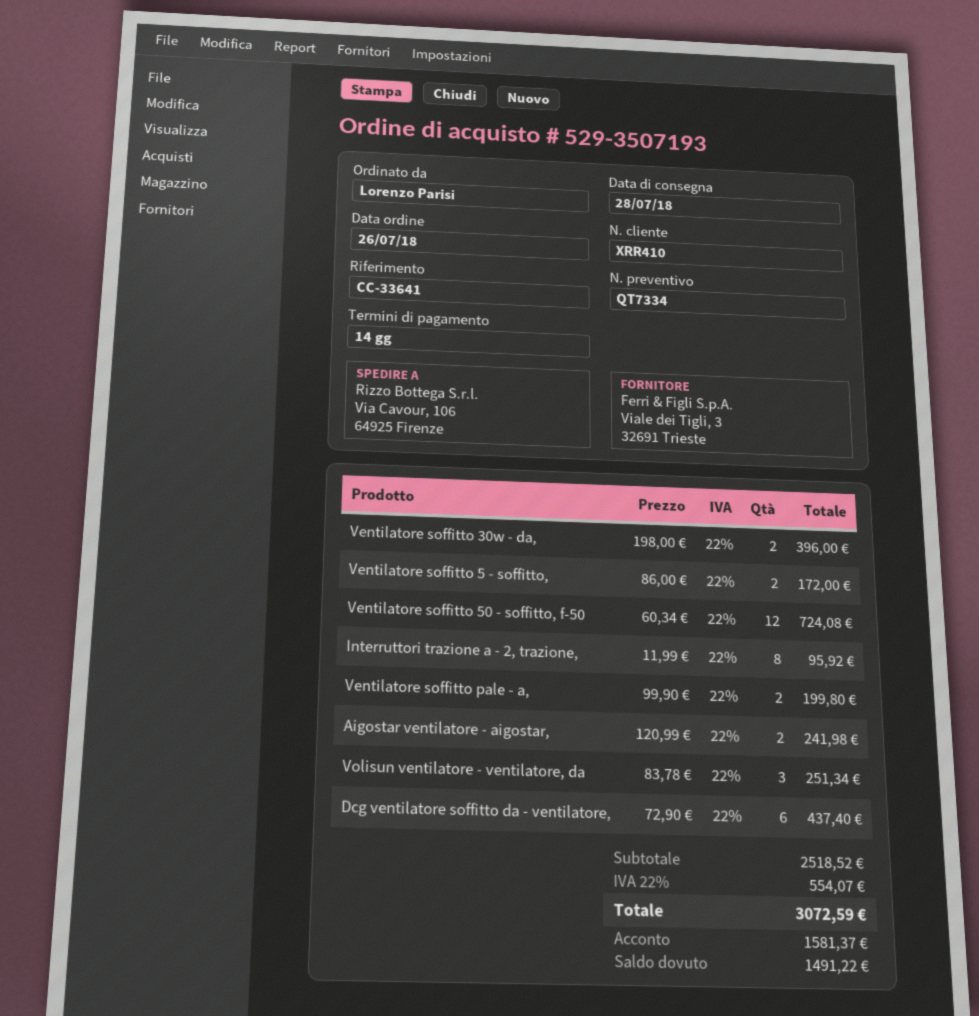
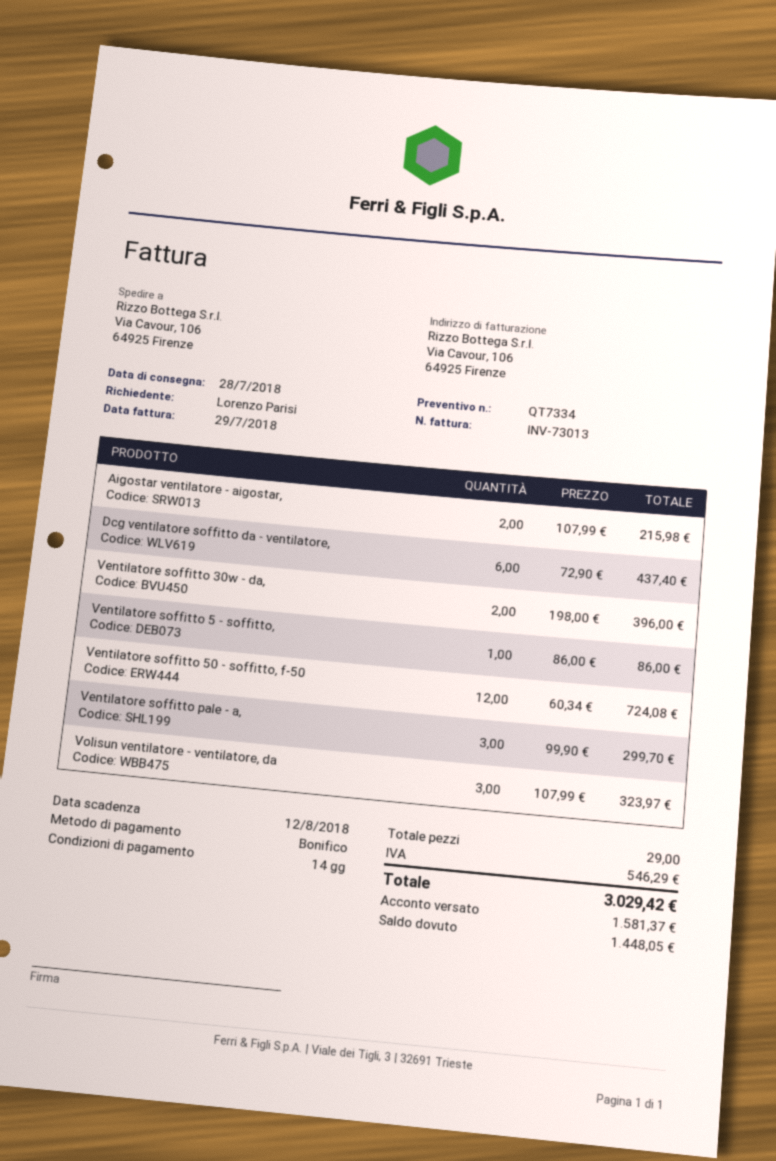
Ventilatore soffitto 5 - soffitto,: 2 x 86.00 = 172.00 -> 1 x 86.00 = 86.00
Interruttori trazione a - 2, trazione,: 8 x 11.99 = 95.92 -> none
Ventilatore soffitto pale - a,: 2 x 99.90 = 199.80 -> 3 x 99.90 = 299.70
Aigostar ventilatore - aigostar,: 2 x 120.99 = 241.98 -> 2 x 107.99 = 215.98
Volisun ventilatore - ventilatore, da: 3 x 83.78 = 251.34 -> 3 x 107.99 = 323.97
tax: 554.07 -> 546.29
total: 3072.59 -> 3029.42
balance: 1491.22 -> 1448.05

